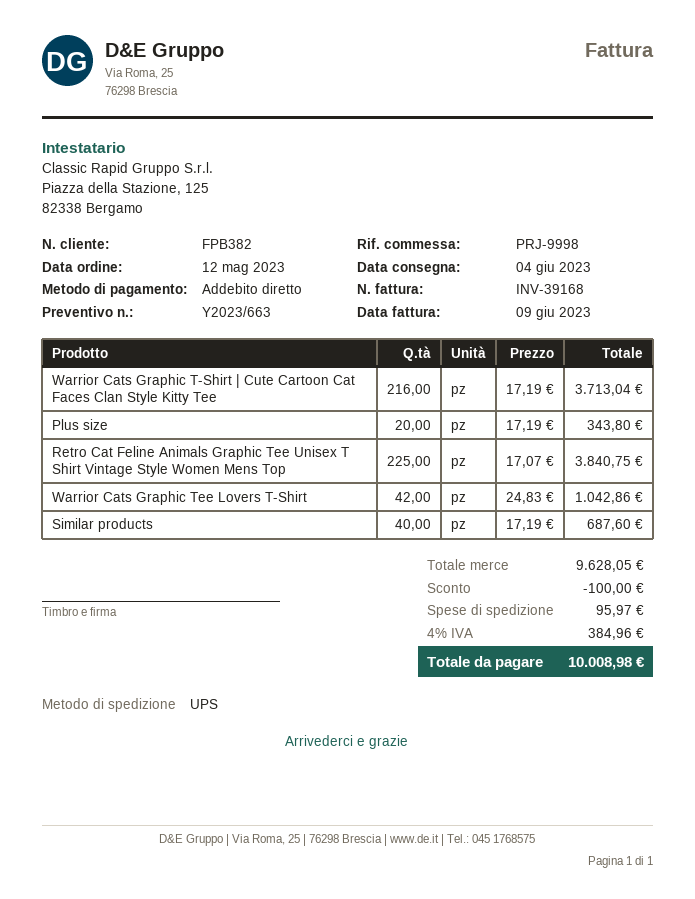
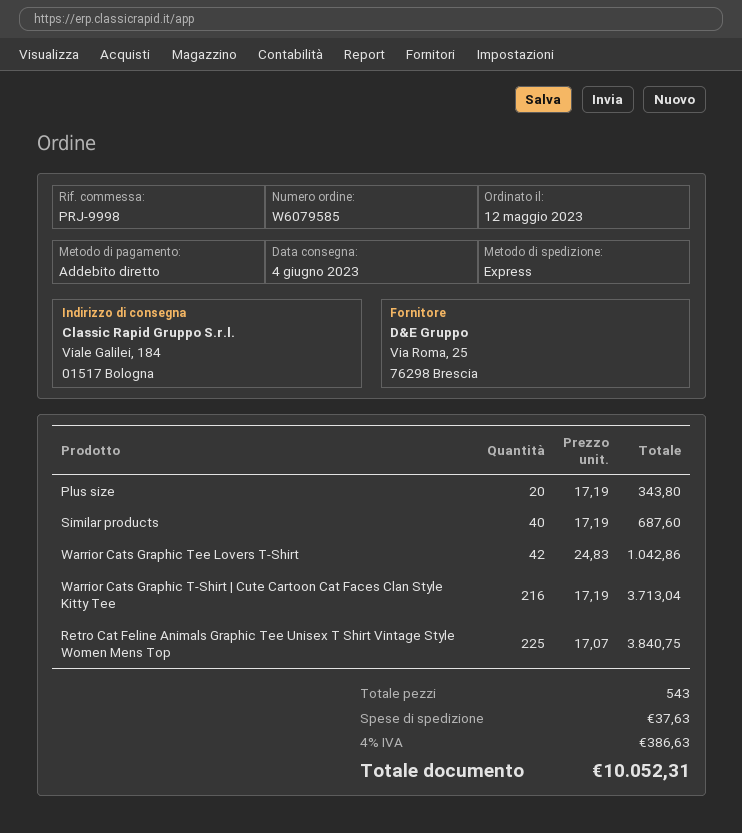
shipping method: UPS -> express
discount: 100.00 -> none
shipping: 95.97 -> 37.63
tax: 4% = 384.96 -> 4% = 386.63
total: 10008.98 -> 10052.31

